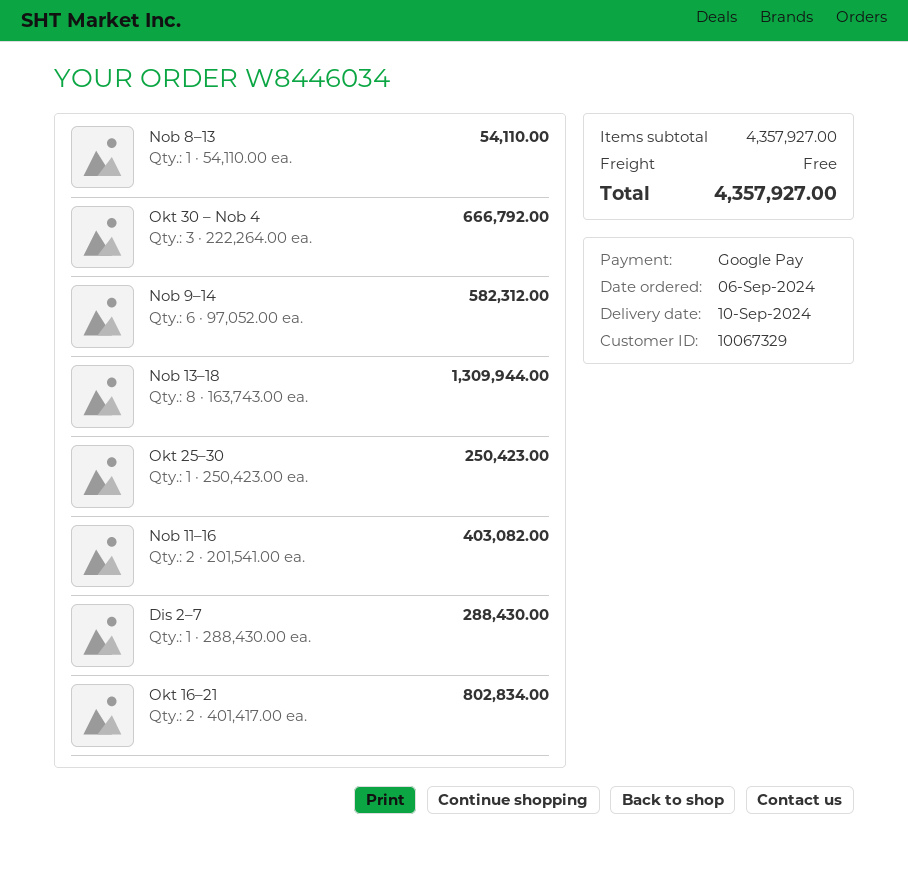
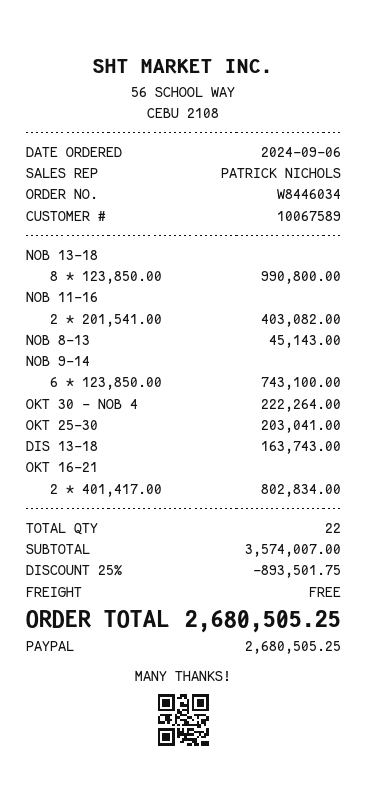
customer number: 10067329 -> 10067589
payment method: Google Pay -> PayPal
Nob 8–13: 1 x 54110.00 = 54110.00 -> 1 x 45143.00 = 45143.00
Okt 30 – Nob 4: 3 x 222264.00 = 666792.00 -> 1 x 222264.00 = 222264.00
Nob 9–14: 6 x 97052.00 = 582312.00 -> 6 x 123850.00 = 743100.00
Nob 13–18: 8 x 163743.00 = 1309944.00 -> 8 x 123850.00 = 990800.00
Okt 25–30: 1 x 250423.00 = 250423.00 -> 1 x 203041.00 = 203041.00
Dis 2–7: 1 x 288430.00 = 288430.00 -> none
DIS 13–18: none -> 1 x 163743.00 = 163743.00
subtotal: 4357927.00 -> 3574007.00
discount: none -> 25% = 893501.75
total: 4357927.00 -> 2680505.25

